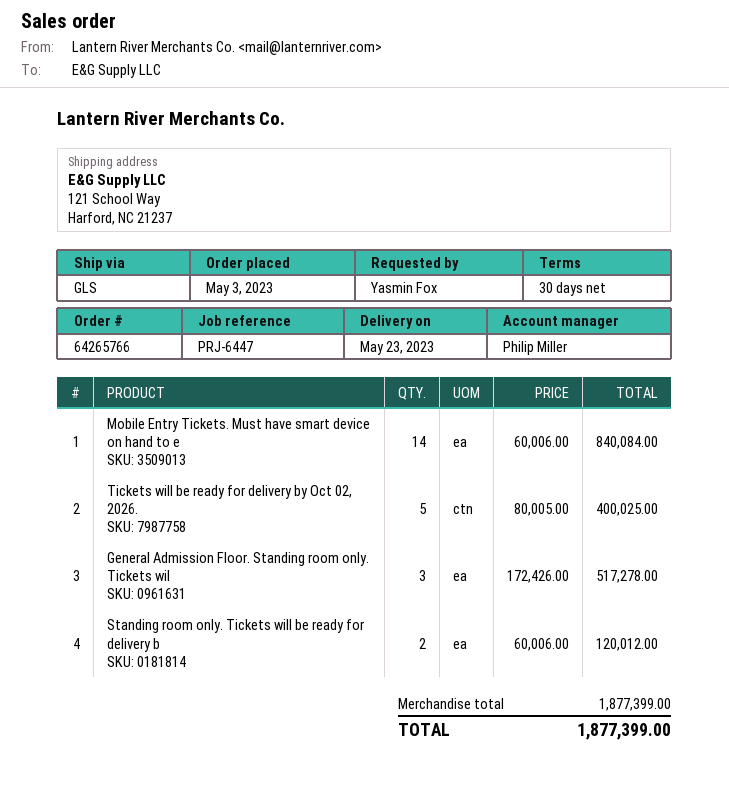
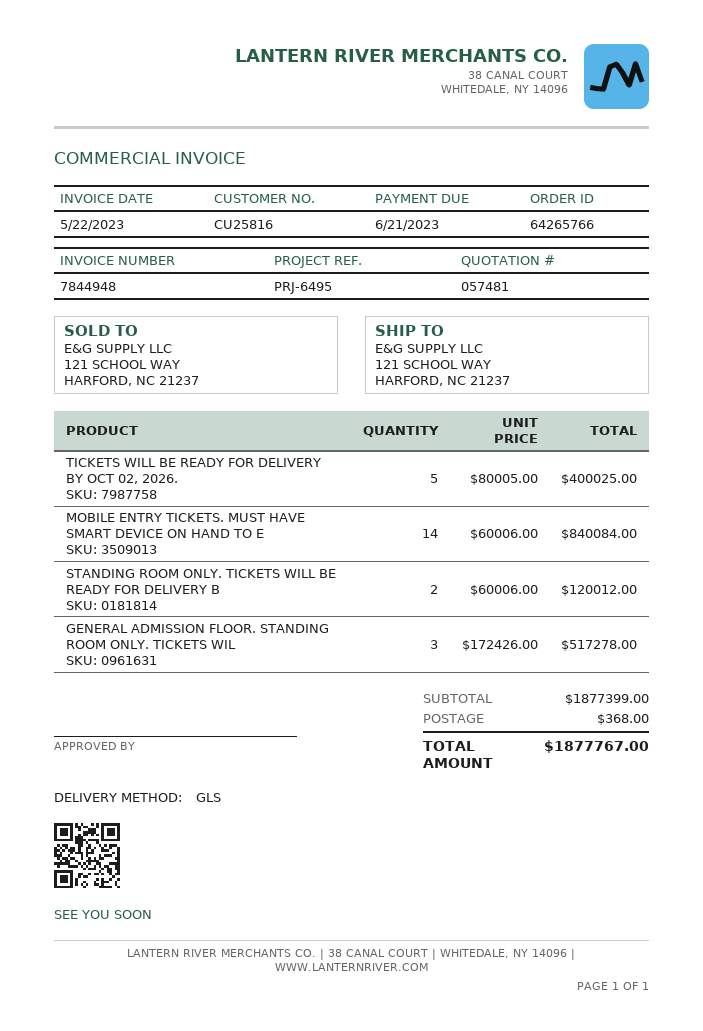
reference: PRJ-6447 -> PRJ-6495
shipping: none -> 368.00
total: 1877399.00 -> 1877767.00

